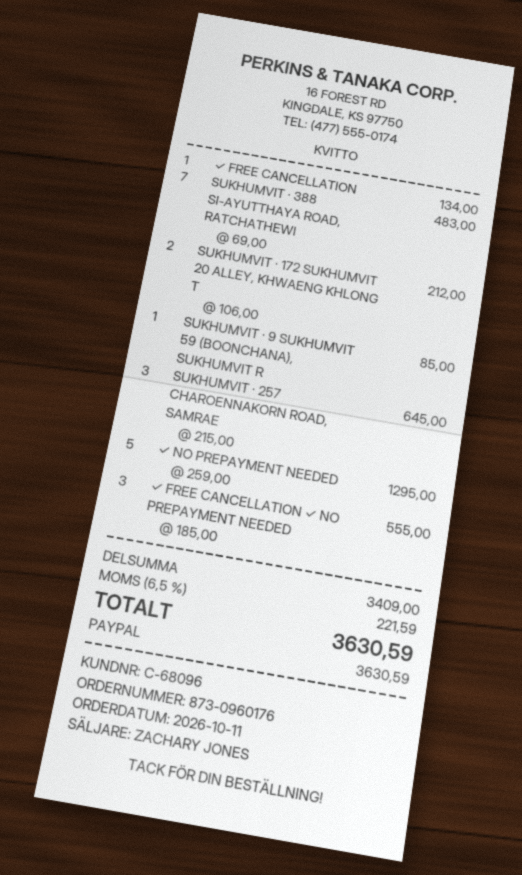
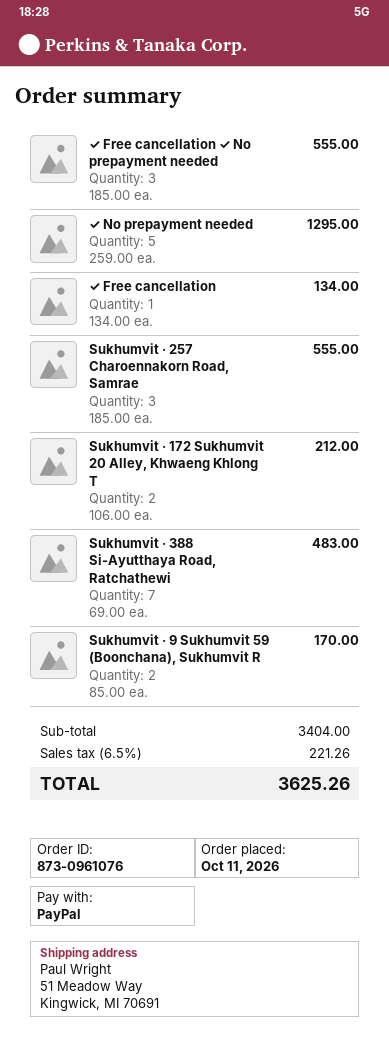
order number: 873-0960176 -> 873-0961076
SUKHUMVIT · 9 SUKHUMVIT 59 (BOONCHANA), SUKHUMVIT R: 1 x 85.00 = 85.00 -> 2 x 85.00 = 170.00
SUKHUMVIT · 257 CHAROENNAKORN ROAD, SAMRAE: 3 x 215.00 = 645.00 -> 3 x 185.00 = 555.00
subtotal: 3409.00 -> 3404.00
tax: 6.5% = 221.59 -> 6.5% = 221.26
total: 3630.59 -> 3625.26

